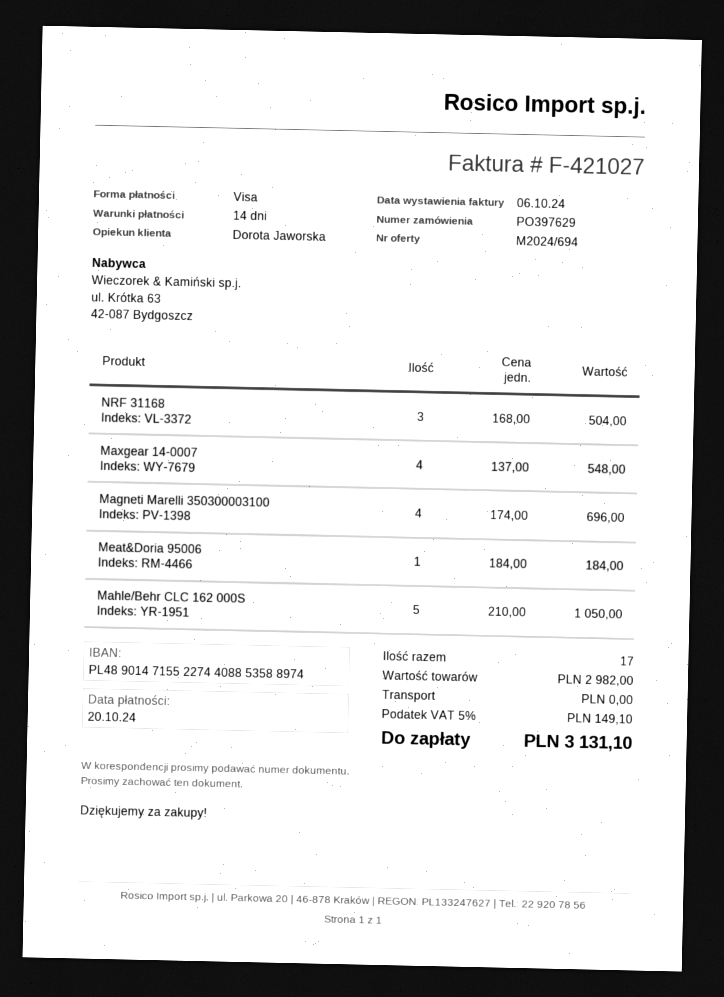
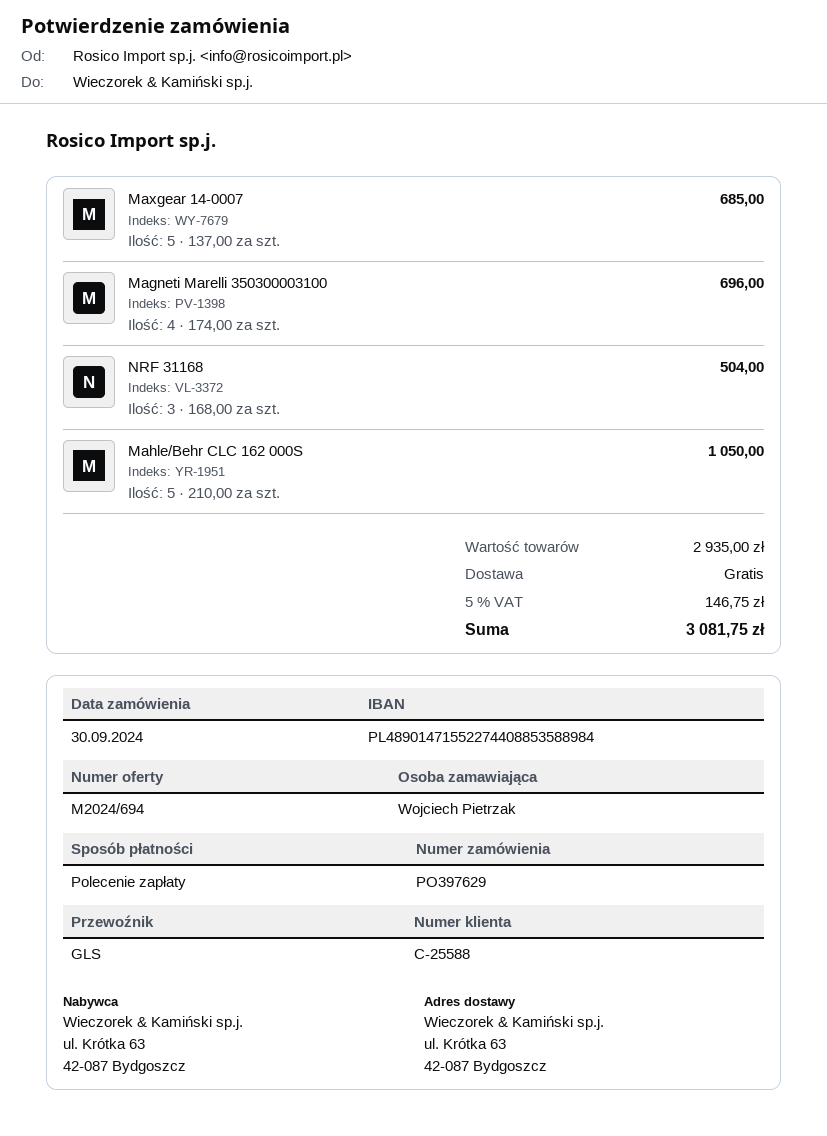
payment method: Visa -> direct debit
bank account: PL48901471552274408853588974 -> PL48901471552274408853588984
Maxgear 14-0007: 4 x 137.00 = 548.00 -> 5 x 137.00 = 685.00
Meat&Doria 95006: 1 x 184.00 = 184.00 -> none
subtotal: 2982.00 -> 2935.00
tax: 5% = 149.10 -> 5% = 146.75
total: 3131.10 -> 3081.75

